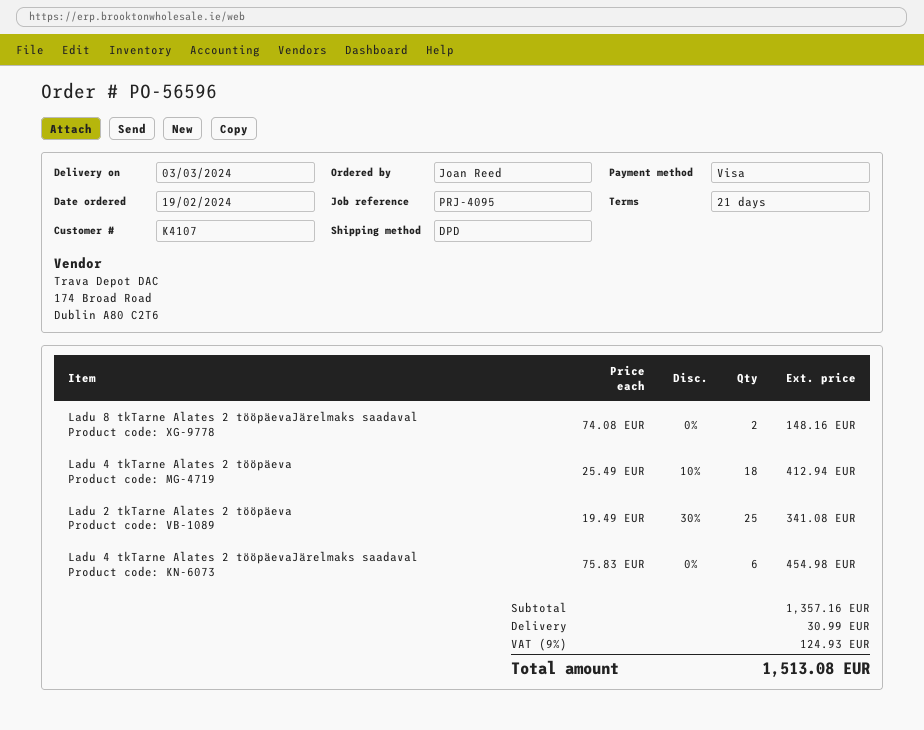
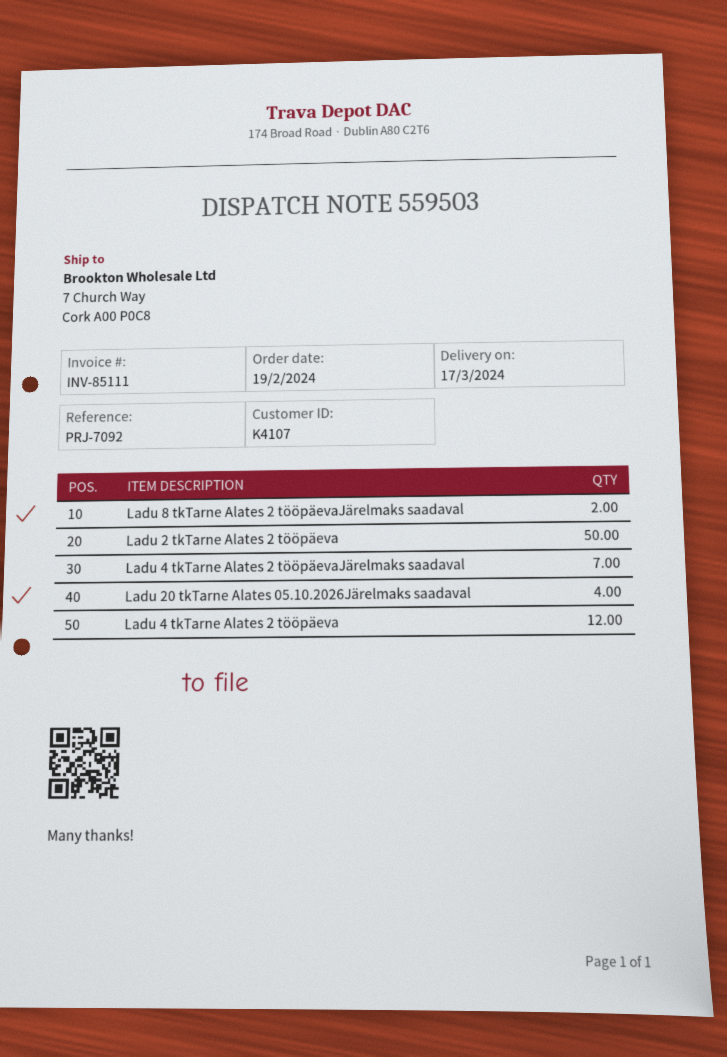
delivery date: 2024-03-03 -> 2024-03-17
reference: PRJ-4095 -> PRJ-7092
Ladu 4 tkTarne Alates 2 tööpäeva: 18 -> 12
Ladu 2 tkTarne Alates 2 tööpäeva: 25 -> 50
Ladu 4 tkTarne Alates 2 tööpäevaJärelmaks saadaval: 6 -> 7
Ladu 20 tkTarne Alates 05.10.2026Järelmaks saadaval: none -> 4

